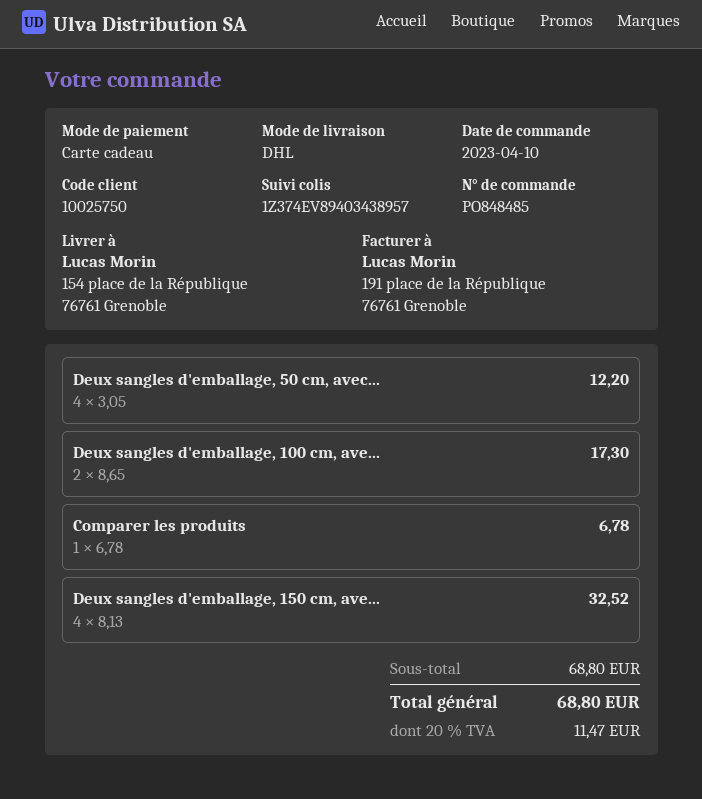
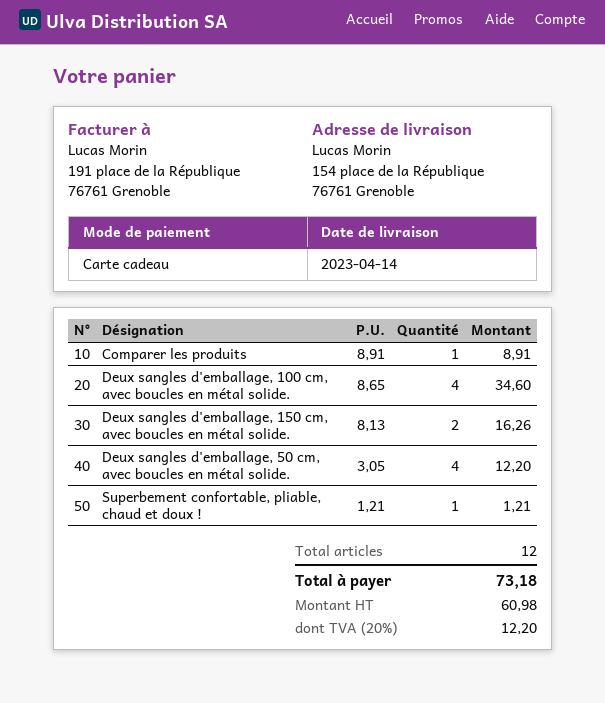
Deux sangles d'emballage, 100 cm, ave...: 2 x 8.65 = 17.30 -> 4 x 8.65 = 34.60
Comparer les produits: 1 x 6.78 = 6.78 -> 1 x 8.91 = 8.91
Deux sangles d'emballage, 150 cm, ave...: 4 x 8.13 = 32.52 -> 2 x 8.13 = 16.26
Superbement confortable, pliable, chaud et doux !: none -> 1 x 1.21 = 1.21
tax: 20% = 11.47 -> 20% = 12.20
total: 68.80 -> 73.18

